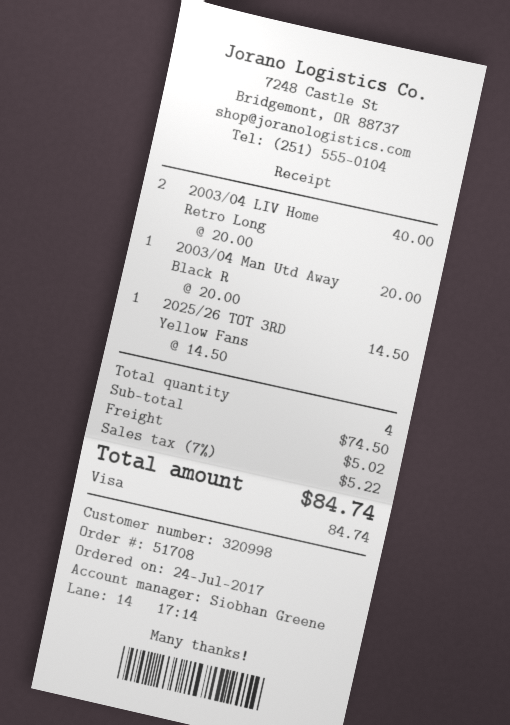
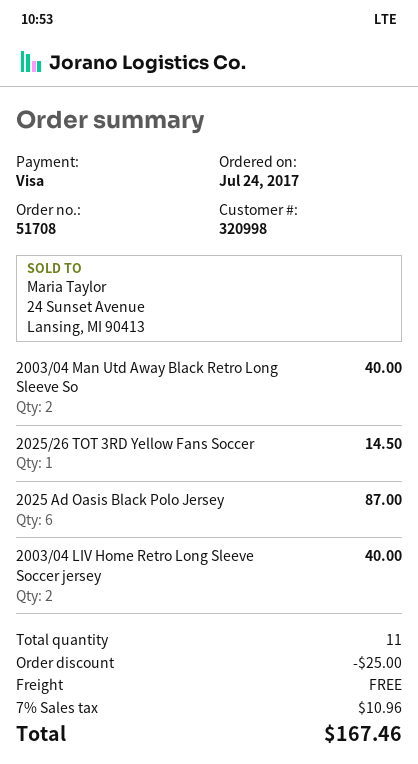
2003/04 Man Utd Away Black R: 1 for 20.00 -> 2 for 40.00
2025 Ad Oasis Black Polo Jersey: none -> 6 for 87.00
total quantity: 4 -> 11
discount: none -> 25.00
shipping: 5.02 -> 0.00
tax: 7% = 5.22 -> 7% = 10.96
total: 84.74 -> 167.46

